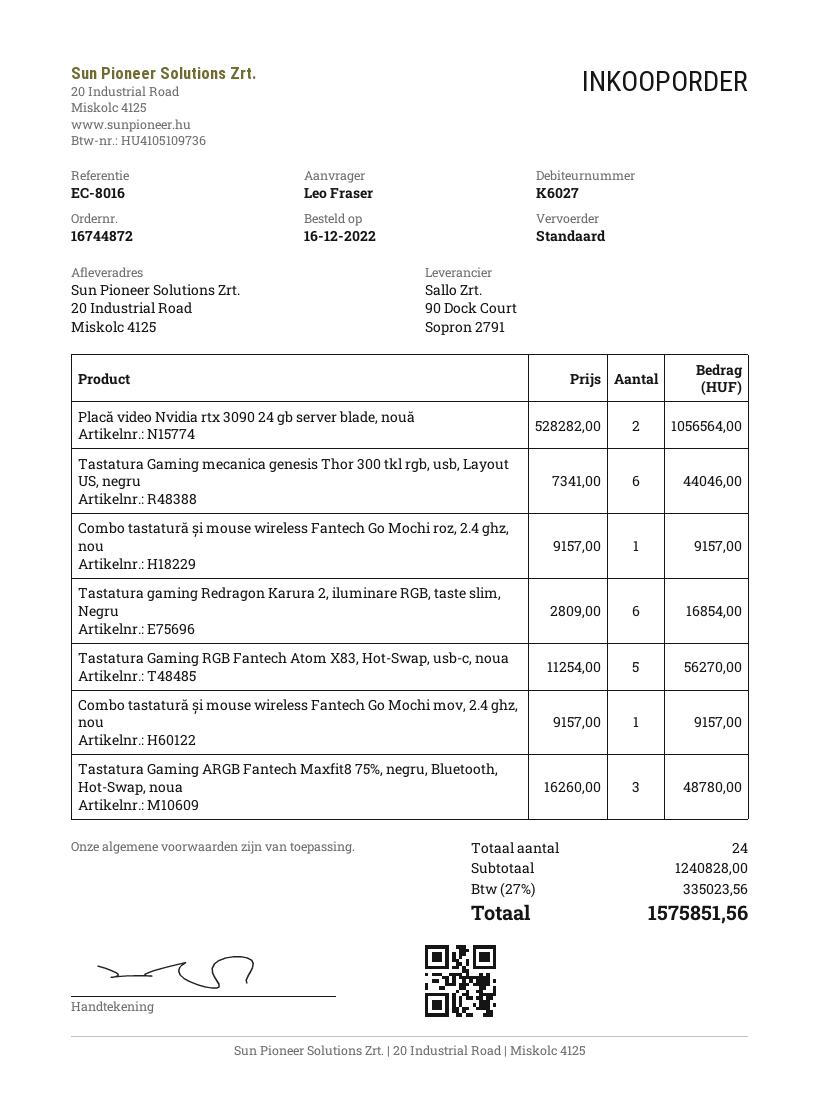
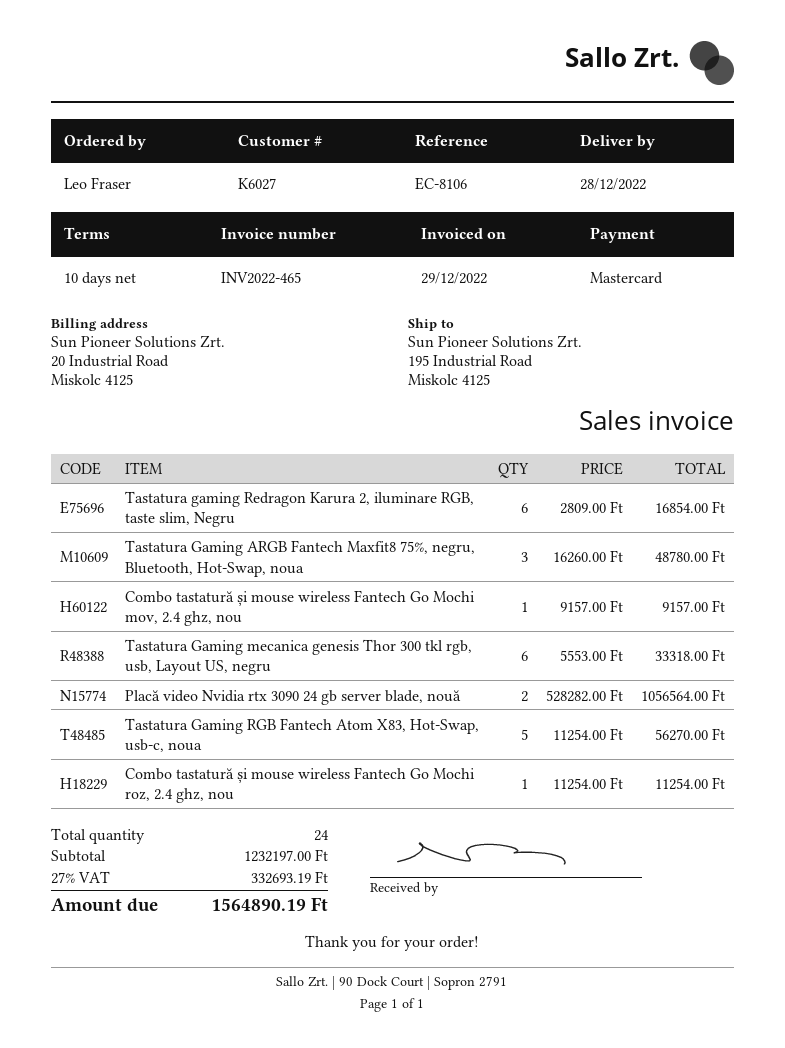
reference: EC-8016 -> EC-8106
ship to: 20 Industrial Road, Miskolc 4125 -> 195 Industrial Road, Miskolc 4125
Tastatura Gaming mecanica genesis Thor 300 tkl rgb, usb, Layout US, negru: 6 x 7341.00 = 44046.00 -> 6 x 5553.00 = 33318.00
Combo tastatură și mouse wireless Fantech Go Mochi roz, 2.4 ghz, nou: 1 x 9157.00 = 9157.00 -> 1 x 11254.00 = 11254.00
subtotal: 1240828.00 -> 1232197.00
tax: 27% = 335023.56 -> 27% = 332693.19
total: 1575851.56 -> 1564890.19

